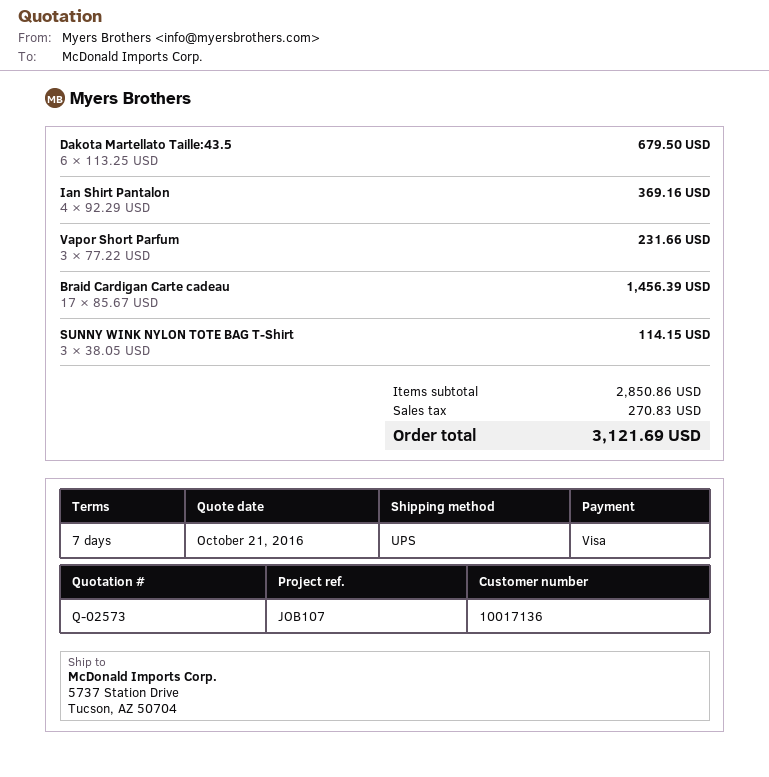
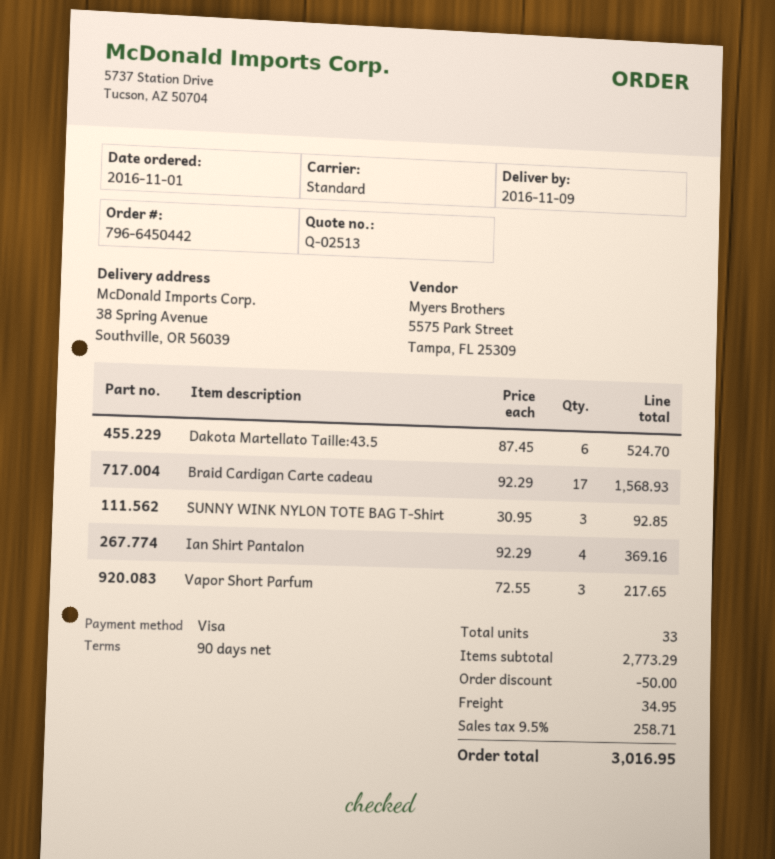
quote number: Q-02573 -> Q-02513
payment terms: 7 days -> 90 days
shipping method: UPS -> standard
ship to: 5737 Station Drive, Tucson, AZ 50704 -> 38 Spring Avenue, Southville, OR 56039
Dakota Martellato Taille:43.5: 6 x 113.25 = 679.50 -> 6 x 87.45 = 524.70
Vapor Short Parfum: 3 x 77.22 = 231.66 -> 3 x 72.55 = 217.65
Braid Cardigan Carte cadeau: 17 x 85.67 = 1456.39 -> 17 x 92.29 = 1568.93
SUNNY WINK NYLON TOTE BAG T-Shirt: 3 x 38.05 = 114.15 -> 3 x 30.95 = 92.85
subtotal: 2850.86 -> 2773.29
discount: none -> 50.00
shipping: none -> 34.95
tax: 270.83 -> 258.71
total: 3121.69 -> 3016.95

